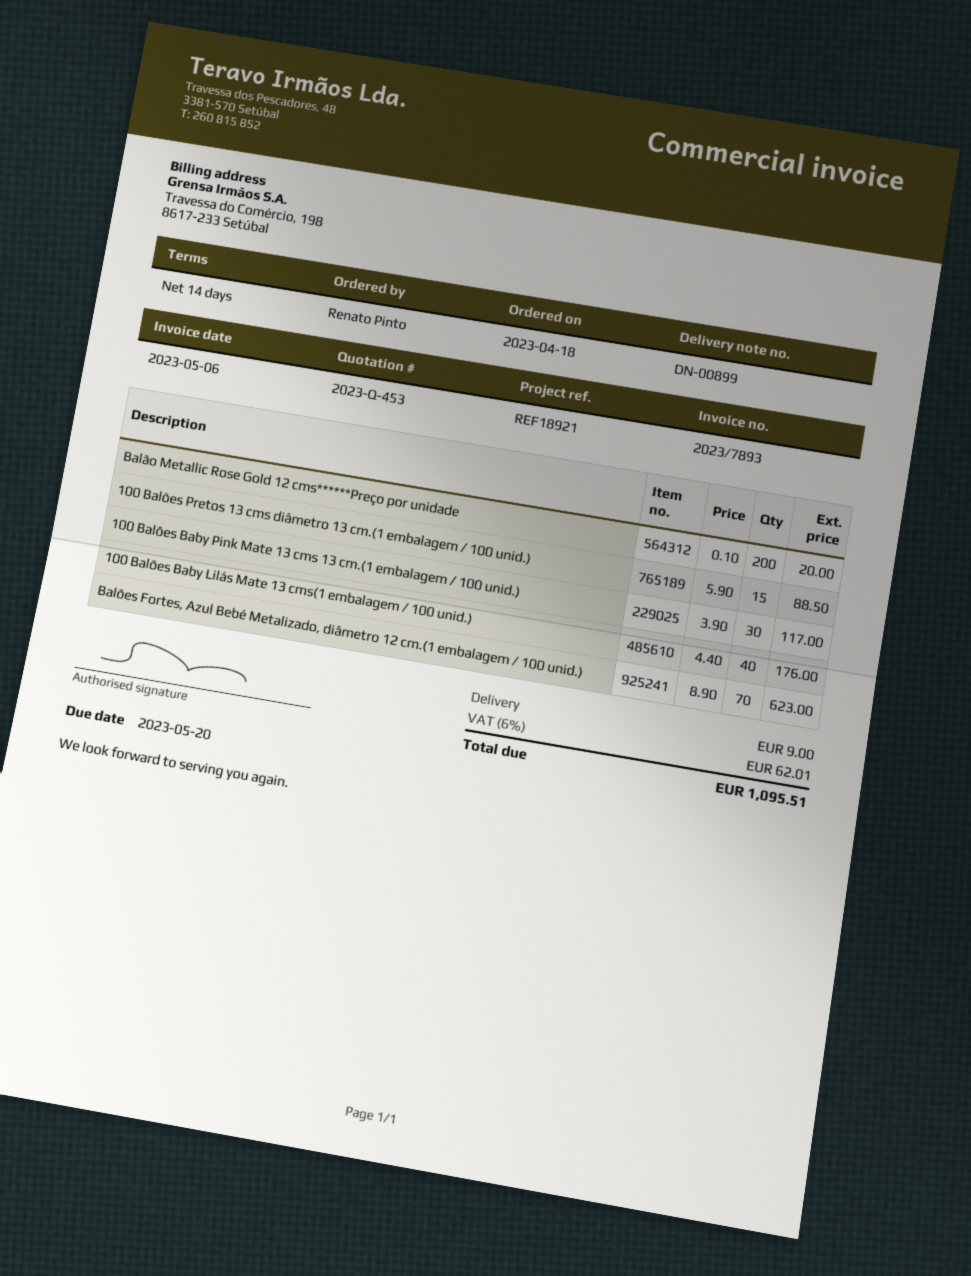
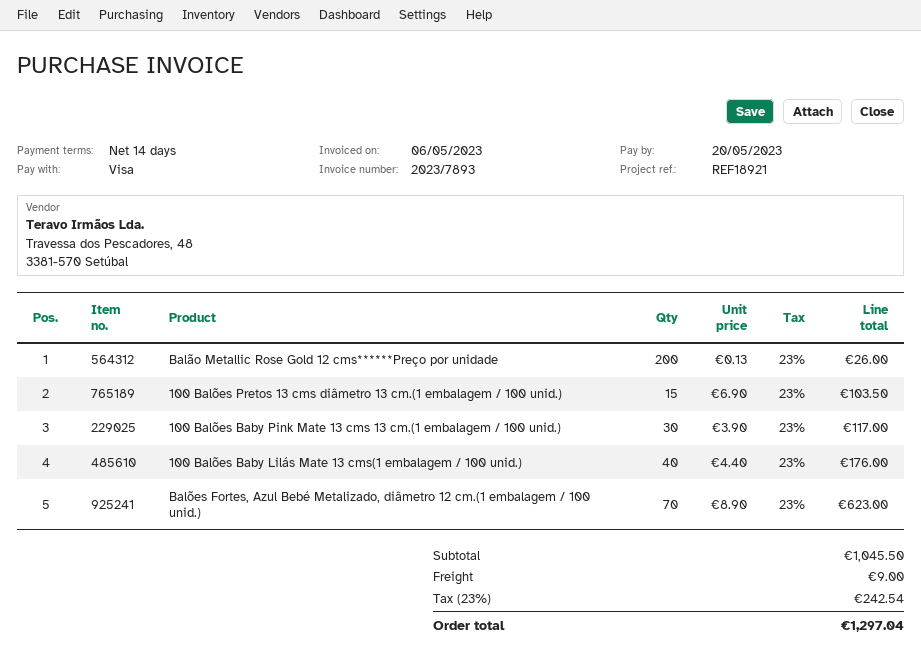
Balão Metallic Rose Gold 12 cms******Preço por unidade: 200 x 0.10 = 20.00 -> 200 x 0.13 = 26.00
100 Balões Pretos 13 cms diâmetro 13 cm.(1 embalagem / 100 unid.): 15 x 5.90 = 88.50 -> 15 x 6.90 = 103.50
tax: 6% = 62.01 -> 23% = 242.54
total: 1095.51 -> 1297.04

